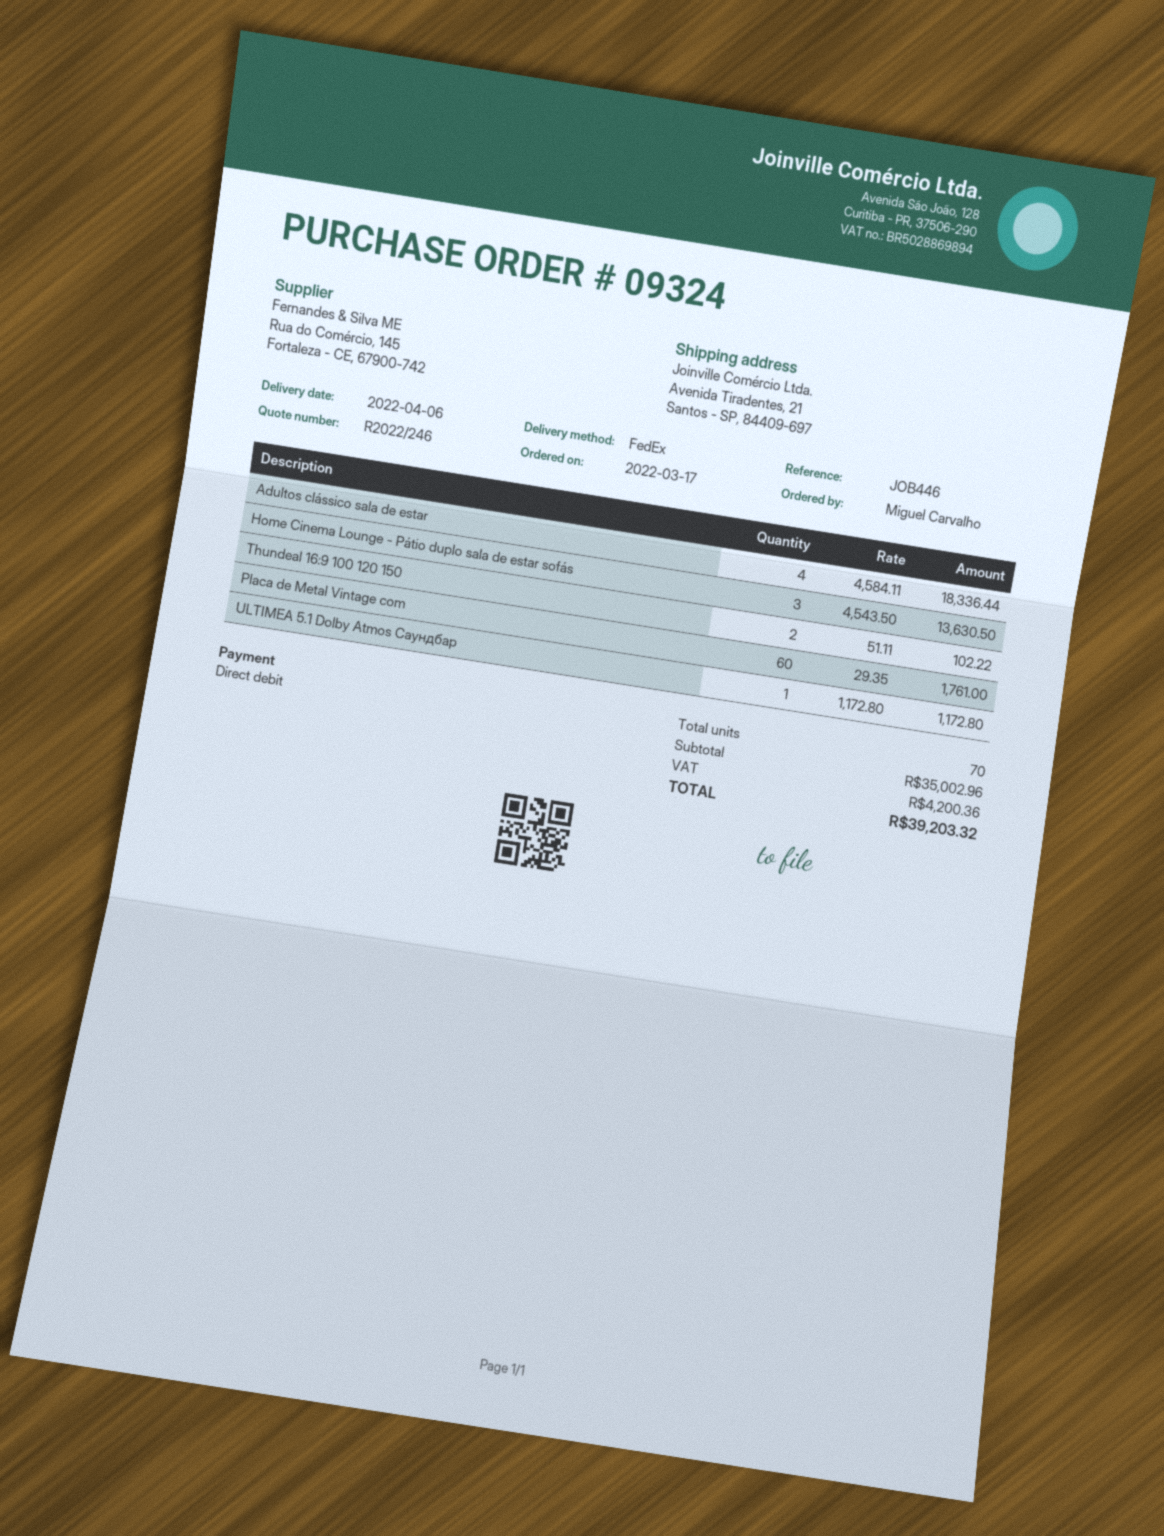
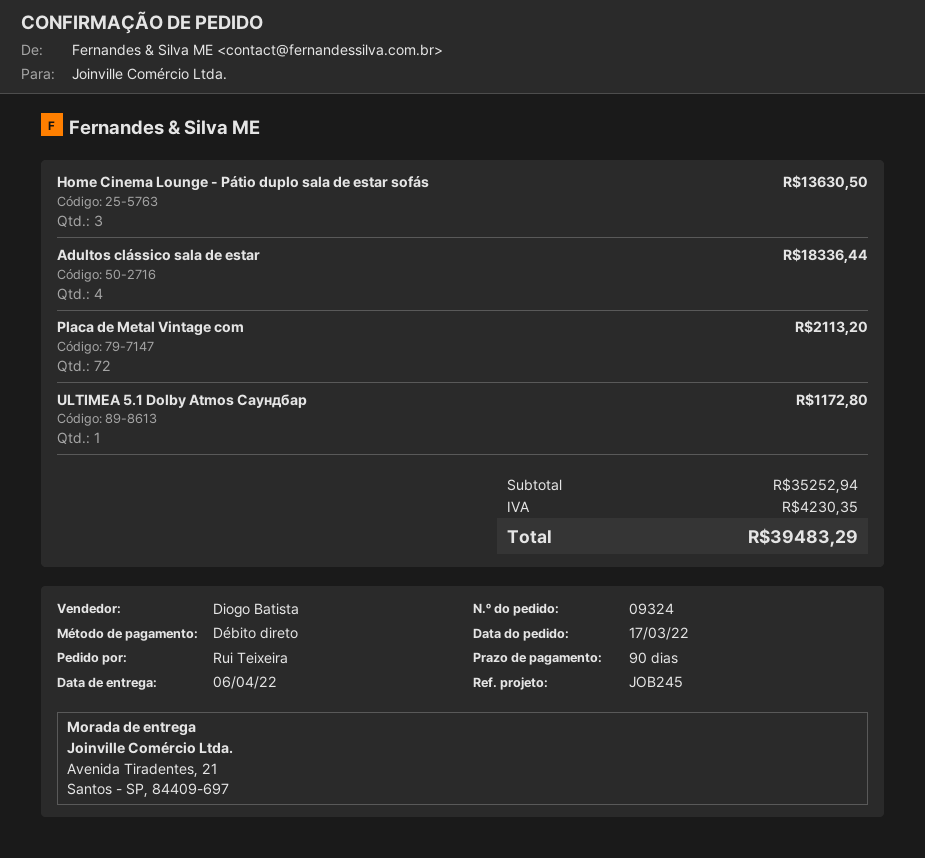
reference: JOB446 -> JOB245
ordered by: Miguel Carvalho -> Rui Teixeira
Thundeal 16:9 100 120 150: 2 for 102.22 -> none
Placa de Metal Vintage com: 60 for 1761.00 -> 72 for 2113.20
subtotal: 35002.96 -> 35252.94
tax: 4200.36 -> 4230.35
total: 39203.32 -> 39483.29

